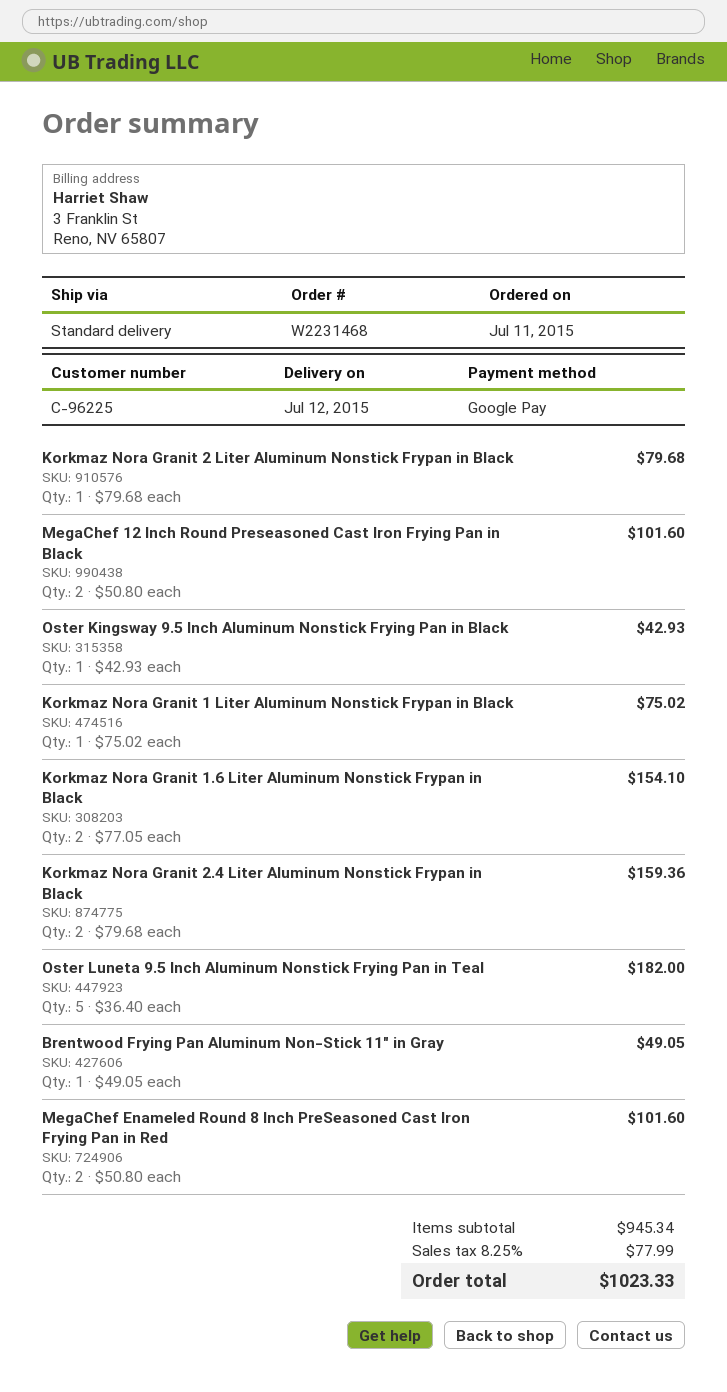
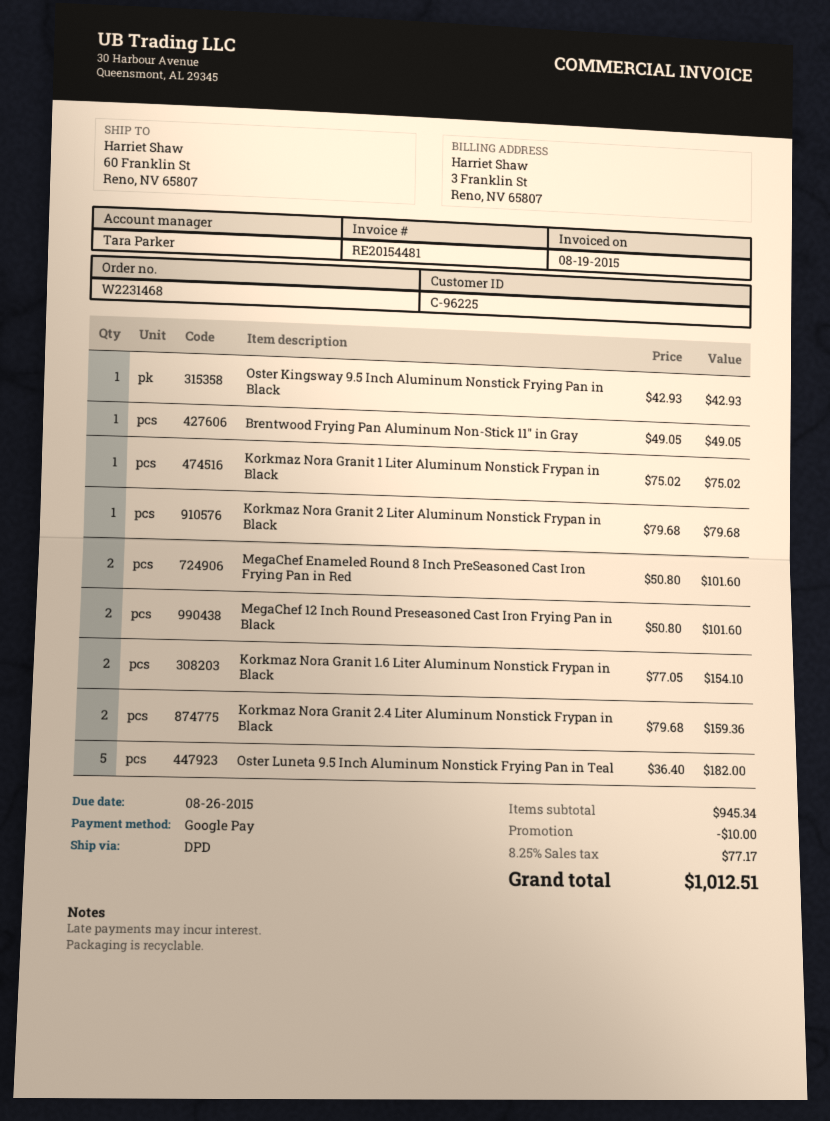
shipping method: standard -> DPD
discount: none -> 10.00
tax: 8.25% = 77.99 -> 8.25% = 77.17
total: 1023.33 -> 1012.51

